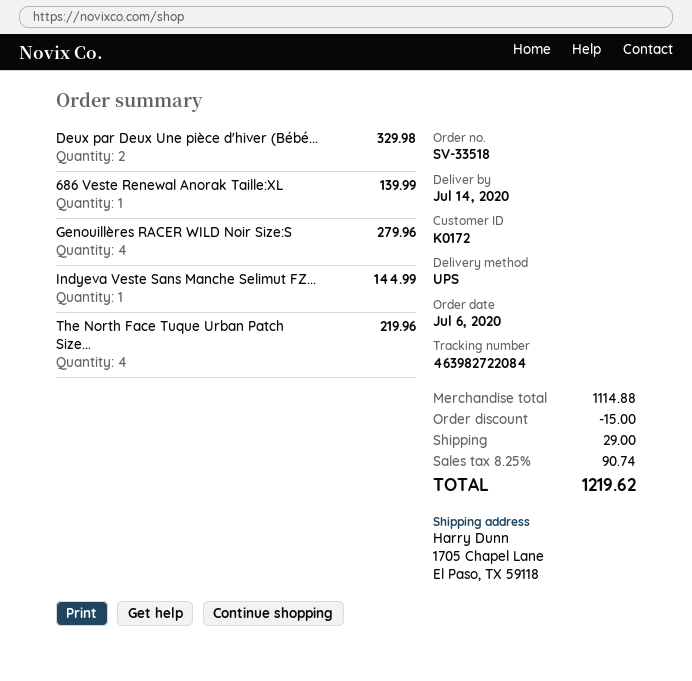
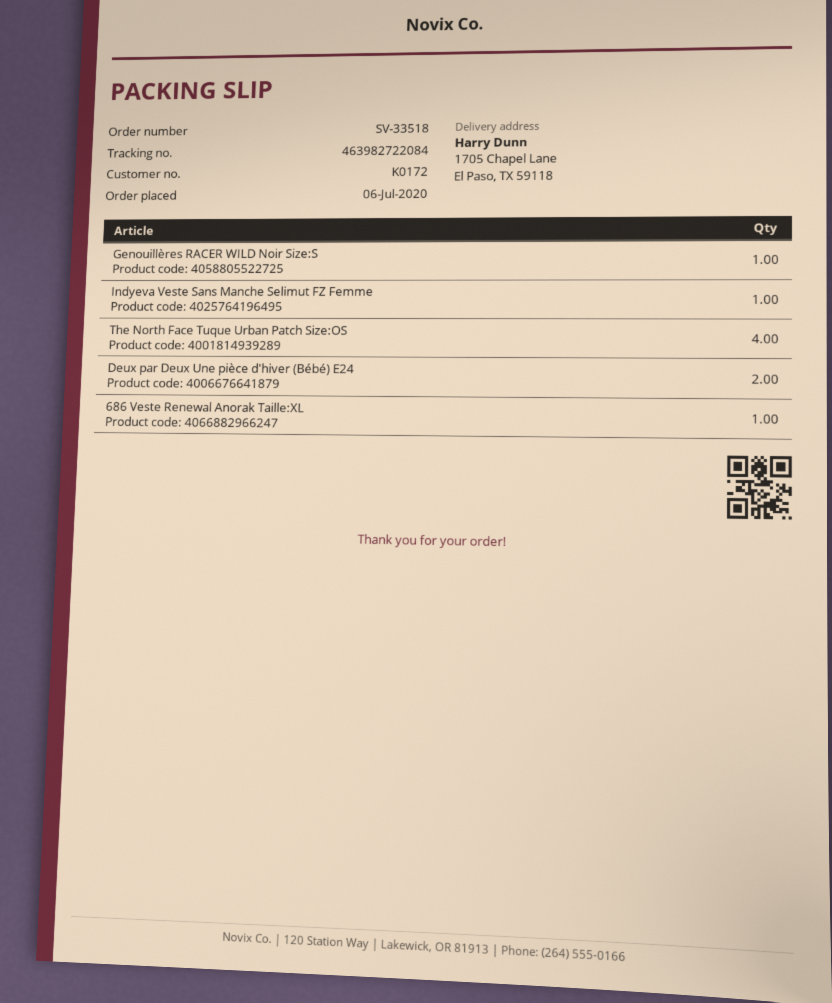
Genouillères RACER WILD Noir Size:S: 4 -> 1

